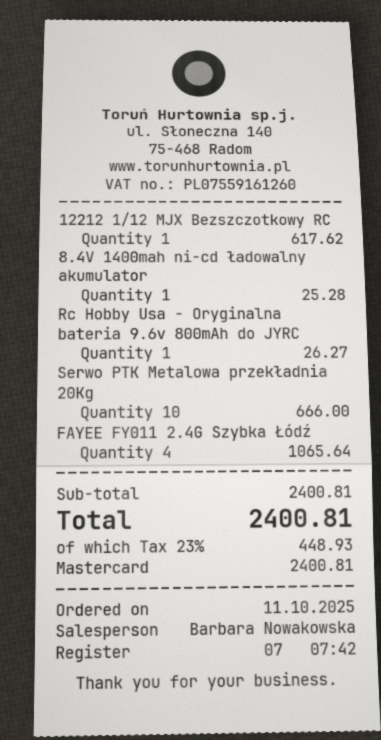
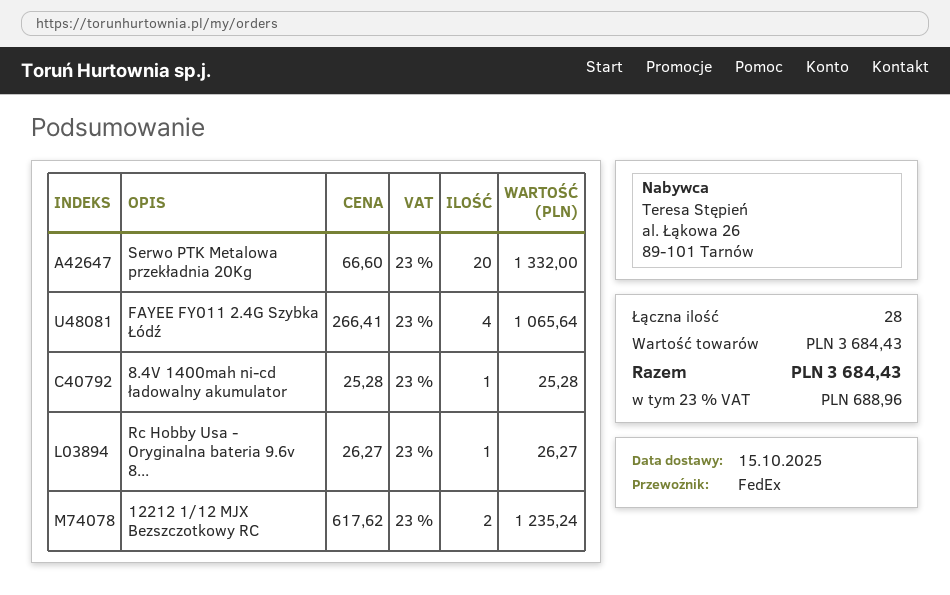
12212 1/12 MJX Bezszczotkowy RC: 1 for 617.62 -> 2 for 1235.24
Serwo PTK Metalowa przekładnia 20Kg: 10 for 666.00 -> 20 for 1332.00
subtotal: 2400.81 -> 3684.43
tax: 23% = 448.93 -> 23% = 688.96
total: 2400.81 -> 3684.43

